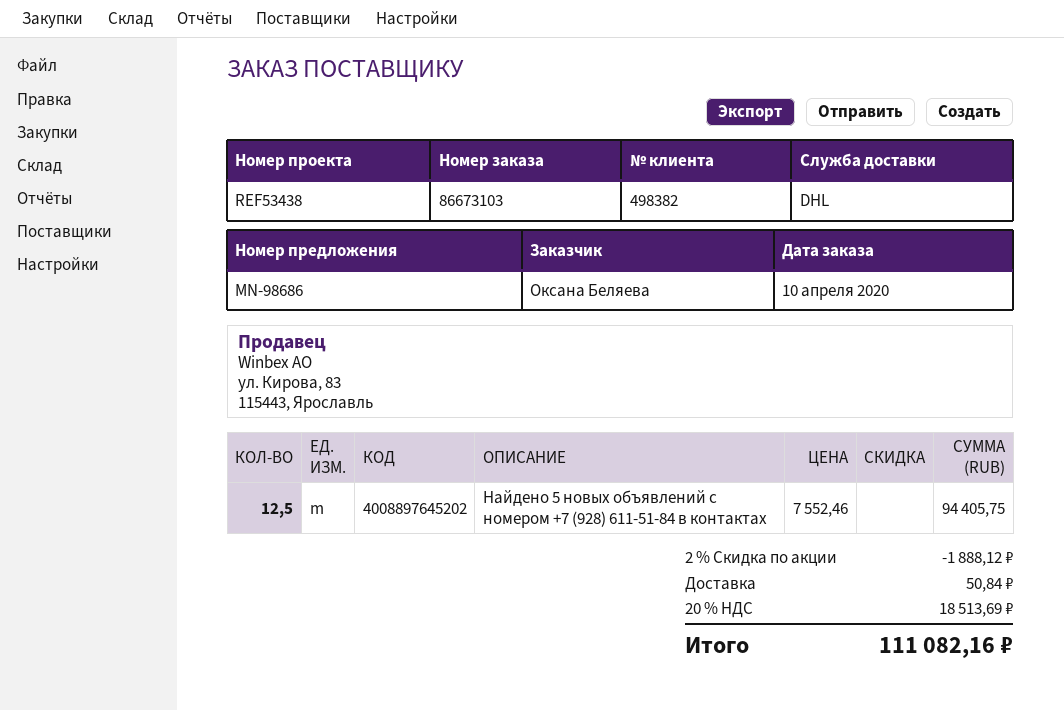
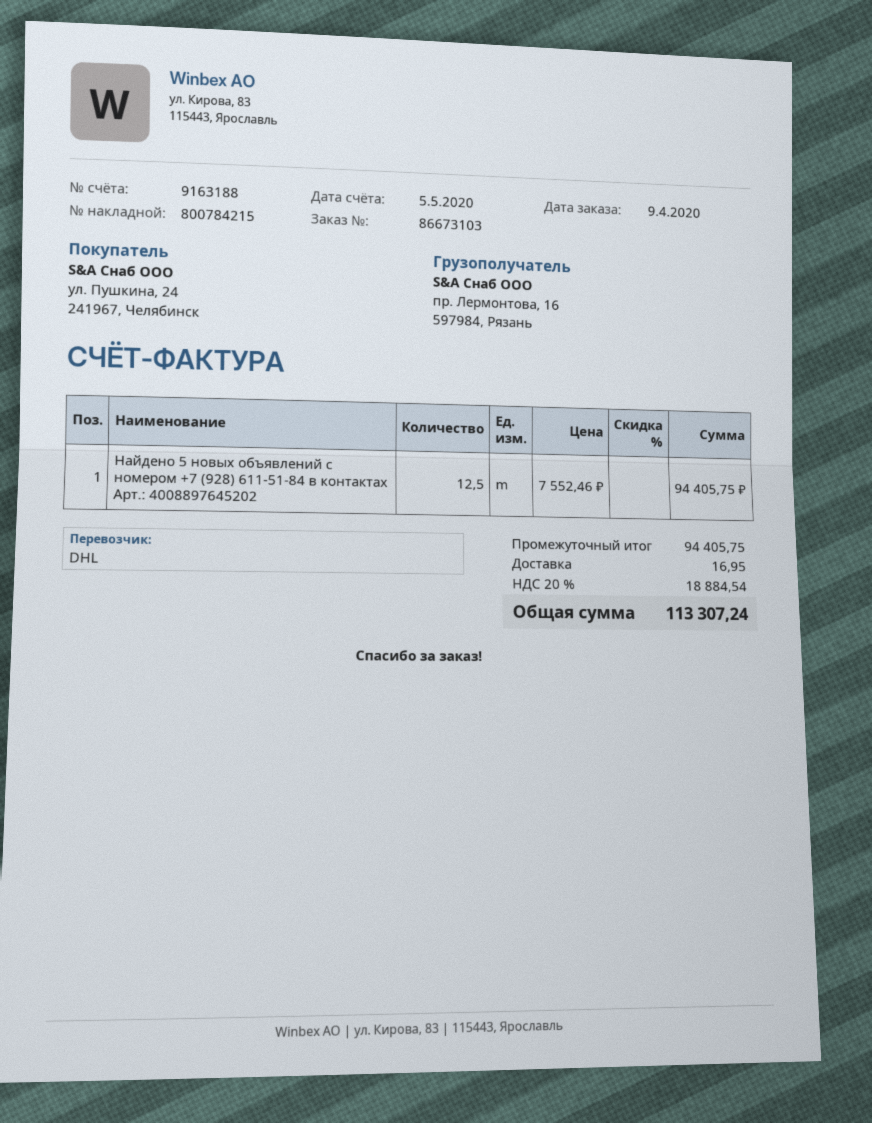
order date: 2020-04-10 -> 2020-04-09
discount: 2% = 1888.12 -> none
shipping: 50.84 -> 16.95
tax: 20% = 18513.69 -> 20% = 18884.54
total: 111082.16 -> 113307.24

